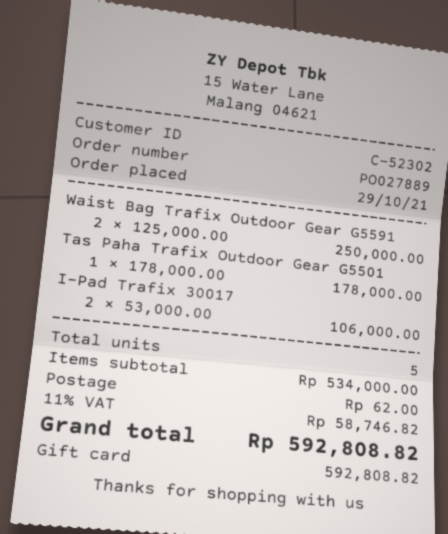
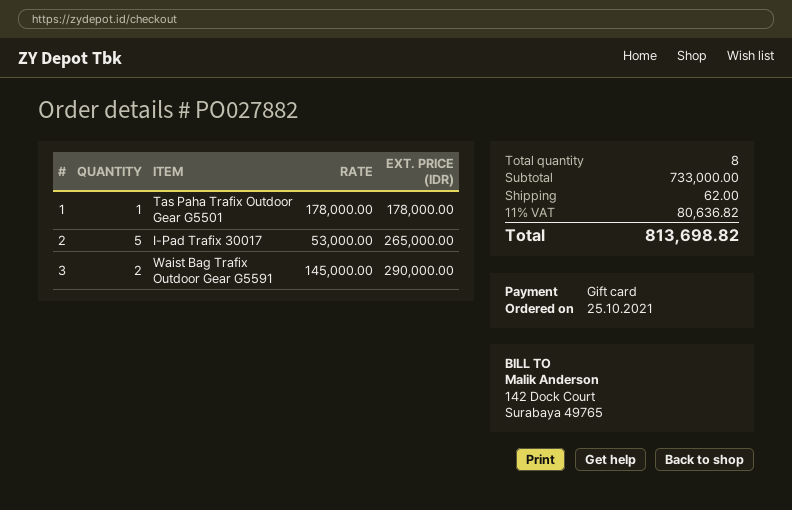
order number: PO027889 -> PO027882
order date: 2021-10-29 -> 2021-10-25
Waist Bag Trafix Outdoor Gear G5591: 2 x 125000.00 = 250000.00 -> 2 x 145000.00 = 290000.00
I-Pad Trafix 30017: 2 x 53000.00 = 106000.00 -> 5 x 53000.00 = 265000.00
total quantity: 5 -> 8
subtotal: 534000.00 -> 733000.00
tax: 11% = 58746.82 -> 11% = 80636.82
total: 592808.82 -> 813698.82

